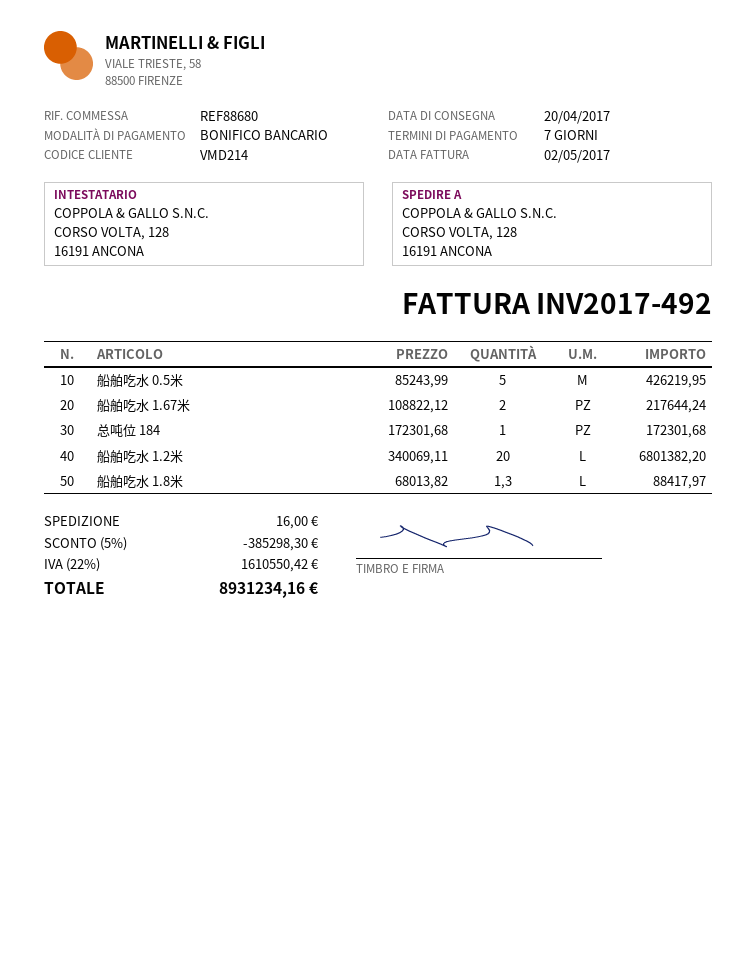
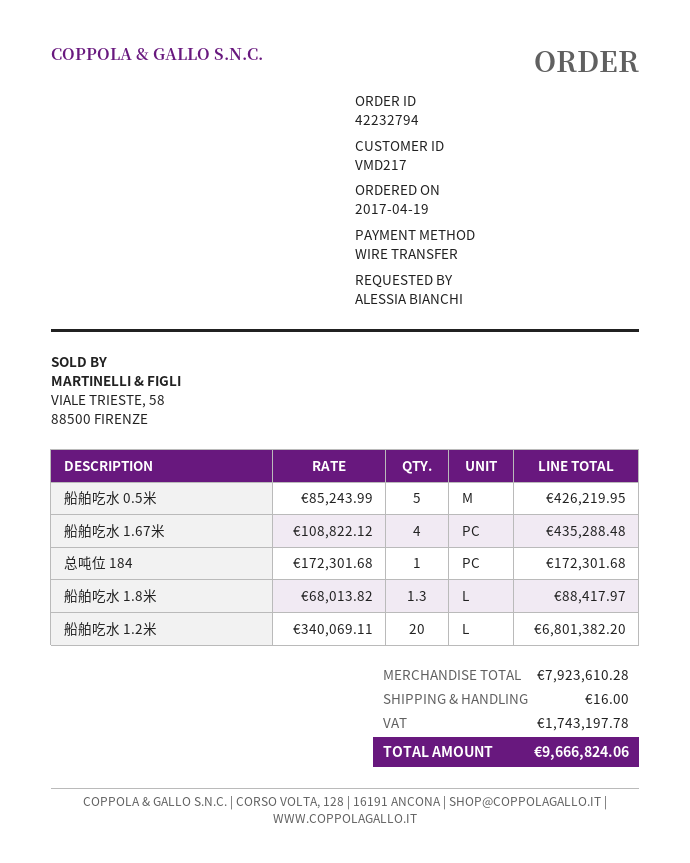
customer number: VMD214 -> VMD217
船舶吃水 1.67米: 2 x 108822.12 = 217644.24 -> 4 x 108822.12 = 435288.48
discount: 5% = 385298.30 -> none
tax: 1610550.42 -> 1743197.78
total: 8931234.16 -> 9666824.06

